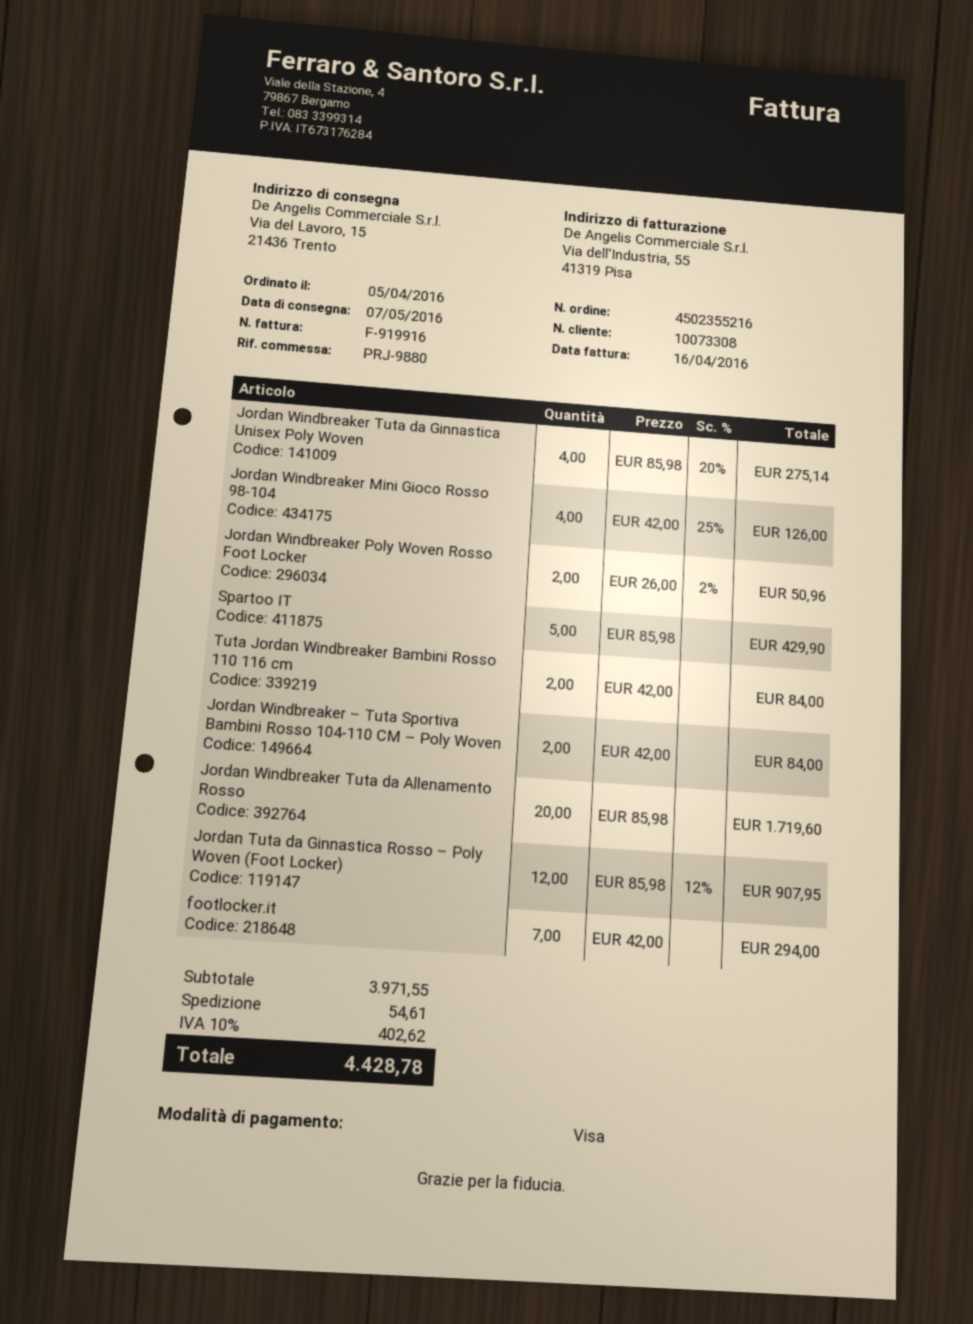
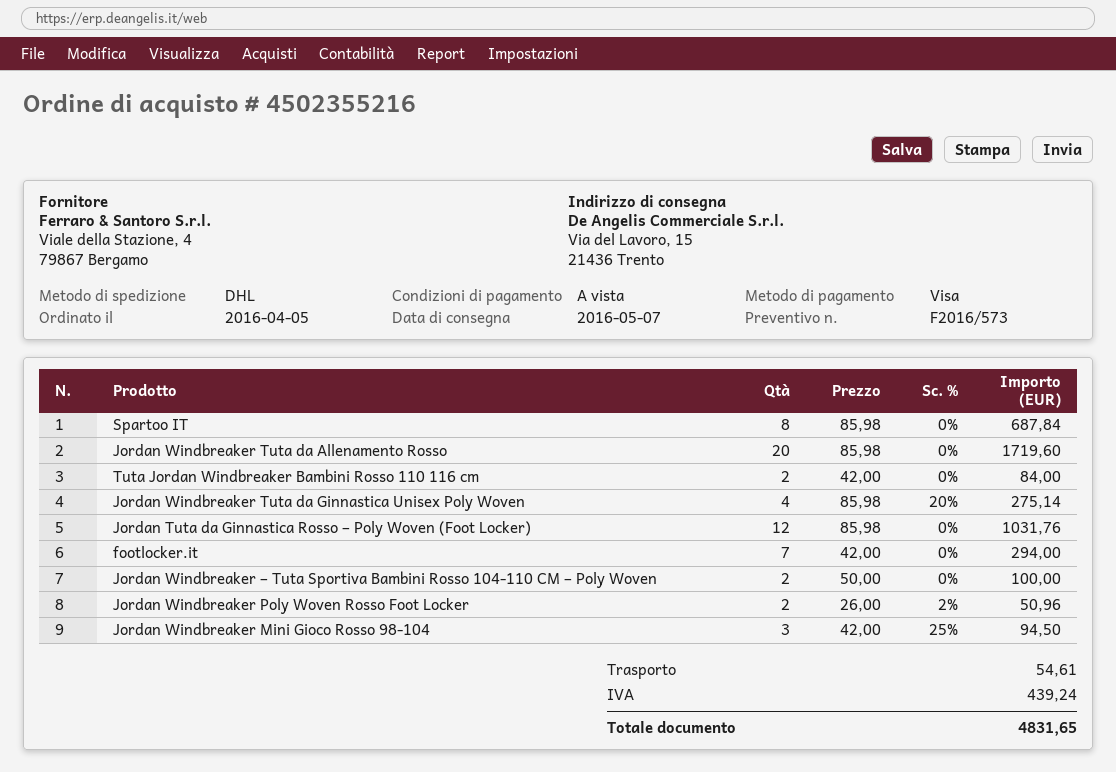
Jordan Windbreaker Mini Gioco Rosso 98-104: 4 x 42.00 - 25% = 126.00 -> 3 x 42.00 - 25% = 94.50
Spartoo IT: 5 x 85.98 = 429.90 -> 8 x 85.98 = 687.84
Jordan Windbreaker – Tuta Sportiva Bambini Rosso 104‑110 CM – Poly Woven: 2 x 42.00 = 84.00 -> 2 x 50.00 = 100.00
Jordan Tuta da Ginnastica Rosso – Poly Woven (Foot Locker): 12 x 85.98 - 12% = 907.95 -> 12 x 85.98 = 1031.76
tax: 402.62 -> 439.24
total: 4428.78 -> 4831.65

